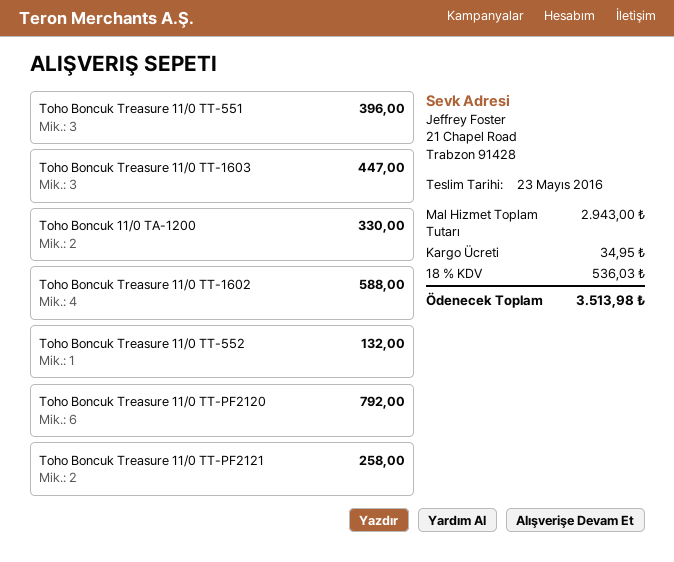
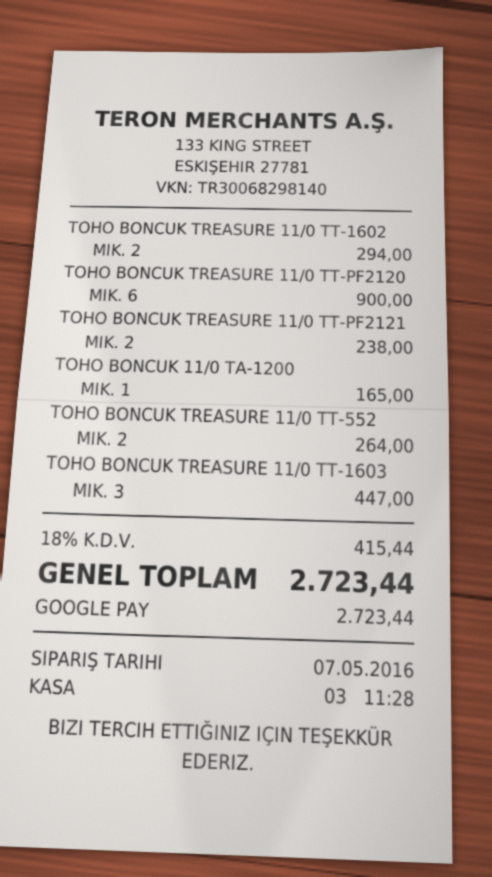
Toho Boncuk Treasure 11/0 TT-551: 3 for 396.00 -> none
Toho Boncuk 11/0 TA-1200: 2 for 330.00 -> 1 for 165.00
Toho Boncuk Treasure 11/0 TT-1602: 4 for 588.00 -> 2 for 294.00
Toho Boncuk Treasure 11/0 TT-552: 1 for 132.00 -> 2 for 264.00
Toho Boncuk Treasure 11/0 TT-PF2120: 6 for 792.00 -> 6 for 900.00
Toho Boncuk Treasure 11/0 TT-PF2121: 2 for 258.00 -> 2 for 238.00
shipping: 34.95 -> none
tax: 18% = 536.03 -> 18% = 415.44
total: 3513.98 -> 2723.44

